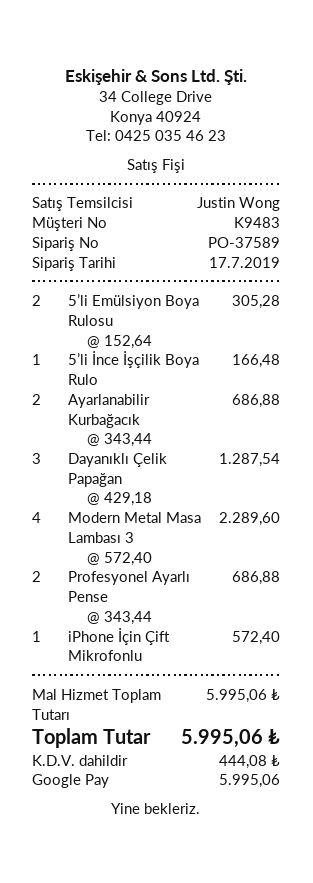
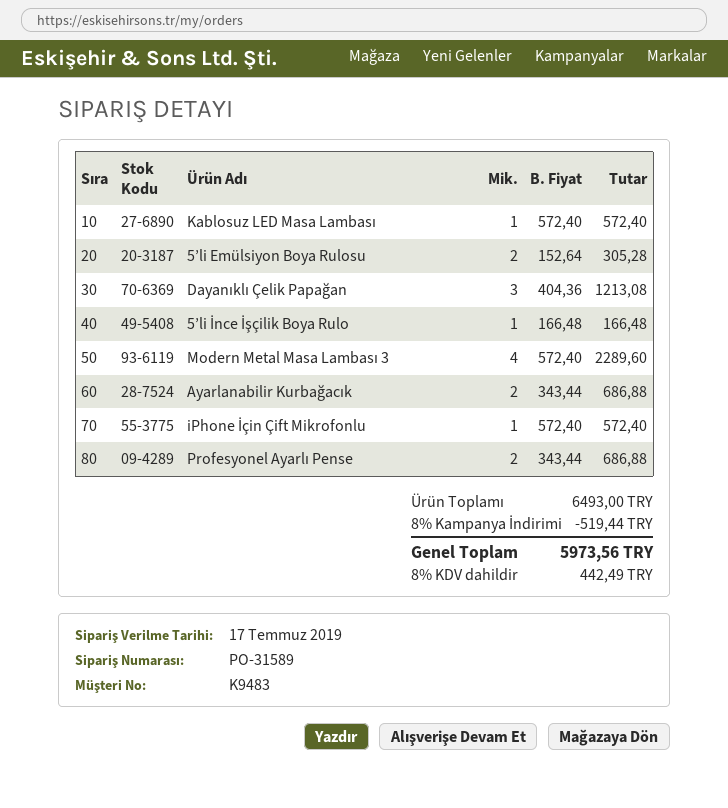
order number: PO-37589 -> PO-31589
Dayanıklı Çelik Papağan: 3 x 429.18 = 1287.54 -> 3 x 404.36 = 1213.08
Kablosuz LED Masa Lambası: none -> 1 x 572.40 = 572.40
subtotal: 5995.06 -> 6493.00
discount: none -> 8% = 519.44
tax: 444.08 -> 442.49
total: 5995.06 -> 5973.56

